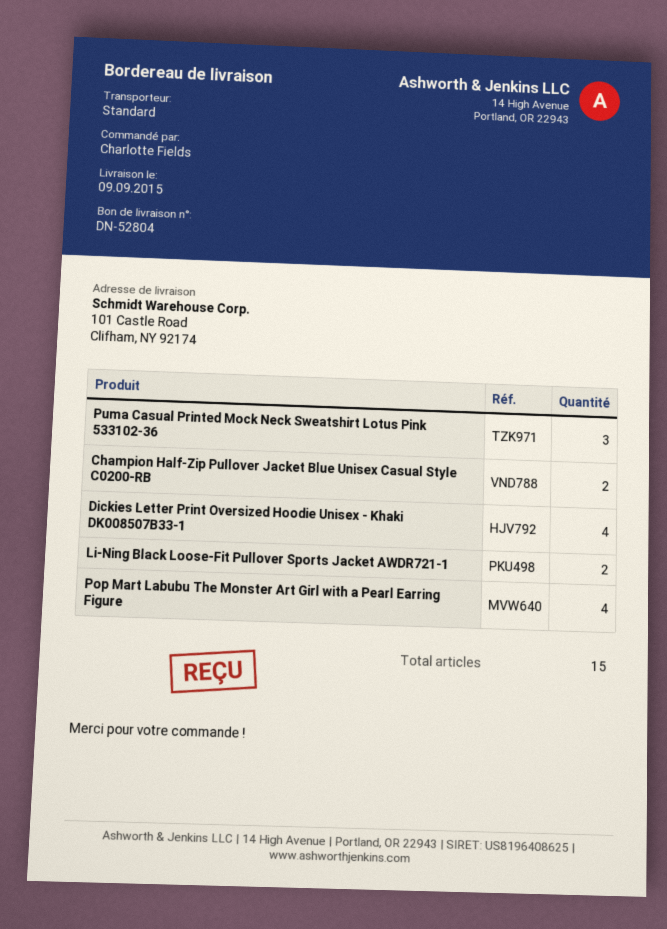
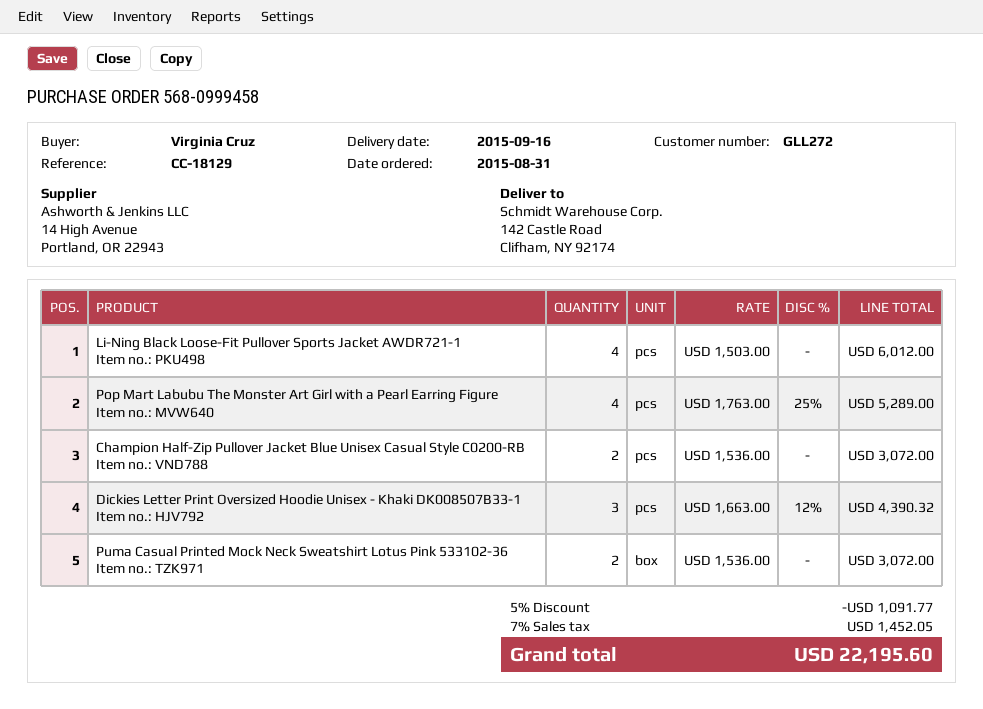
delivery date: 2015-09-09 -> 2015-09-16
ordered by: Charlotte Fields -> Virginia Cruz
ship to: 101 Castle Road, Clifham, NY 92174 -> 142 Castle Road, Clifham, NY 92174
Puma Casual Printed Mock Neck Sweatshirt Lotus Pink 533102-36: 3 -> 2
Dickies Letter Print Oversized Hoodie Unisex - Khaki DK008507B33-1: 4 -> 3
Li-Ning Black Loose-Fit Pullover Sports Jacket AWDR721-1: 2 -> 4

